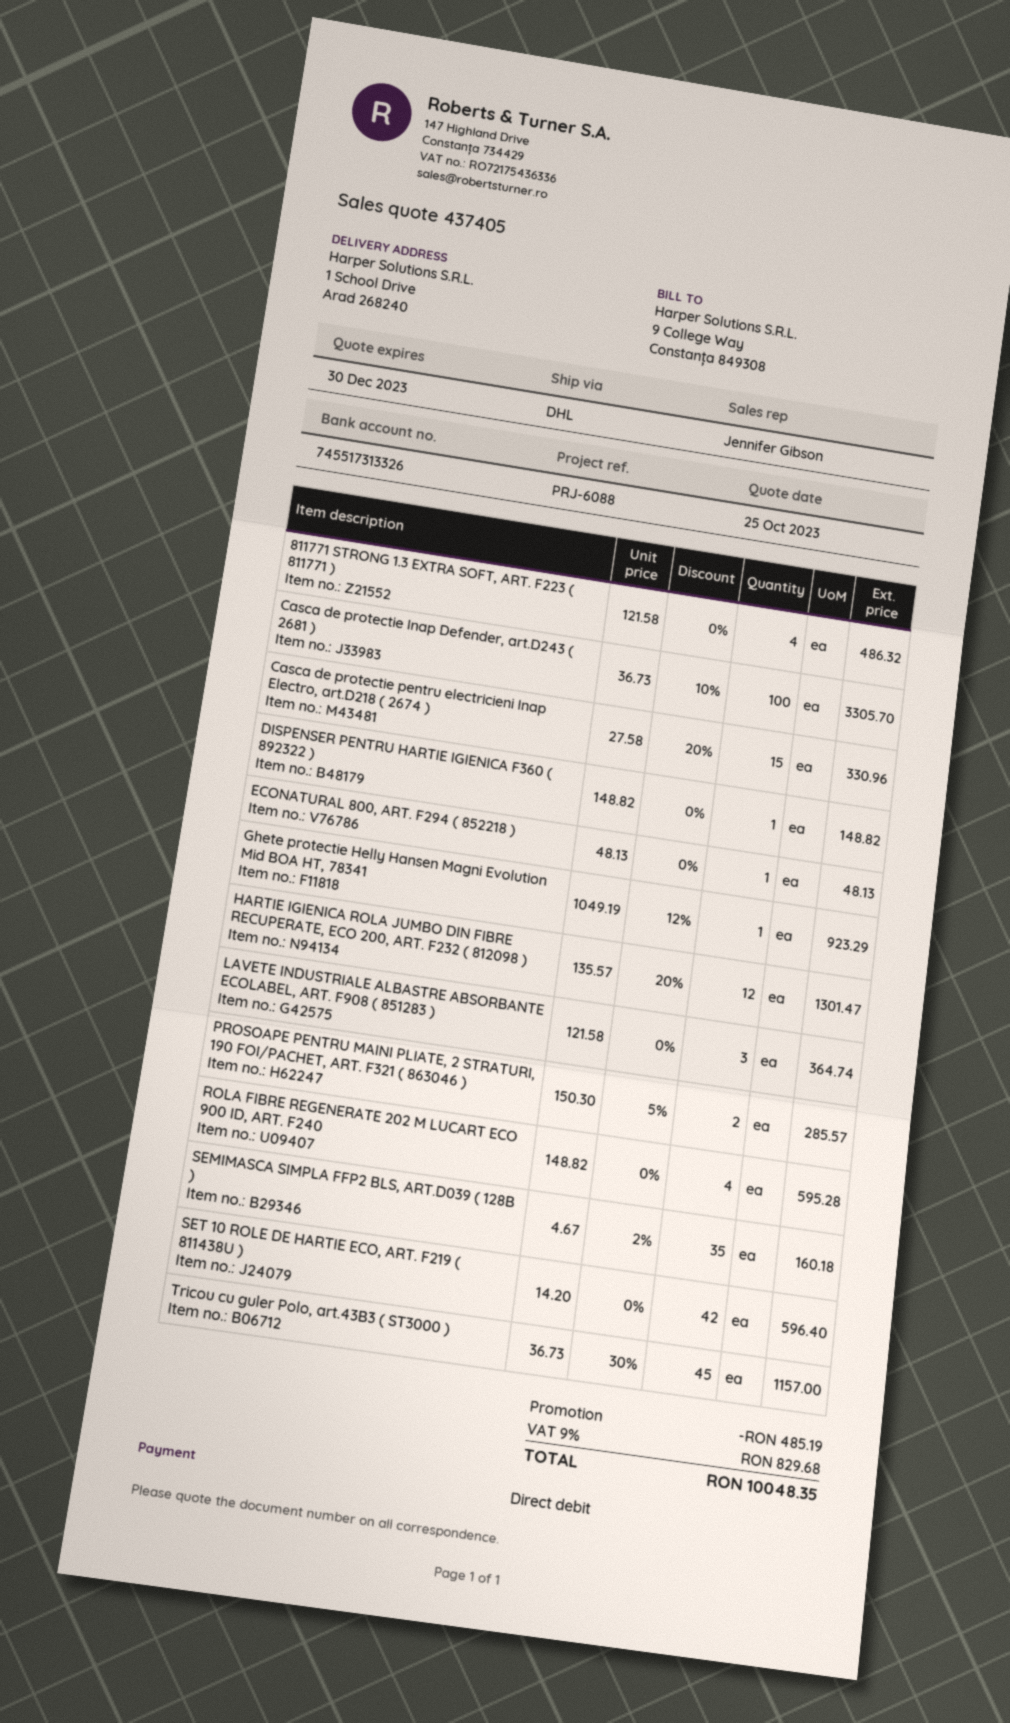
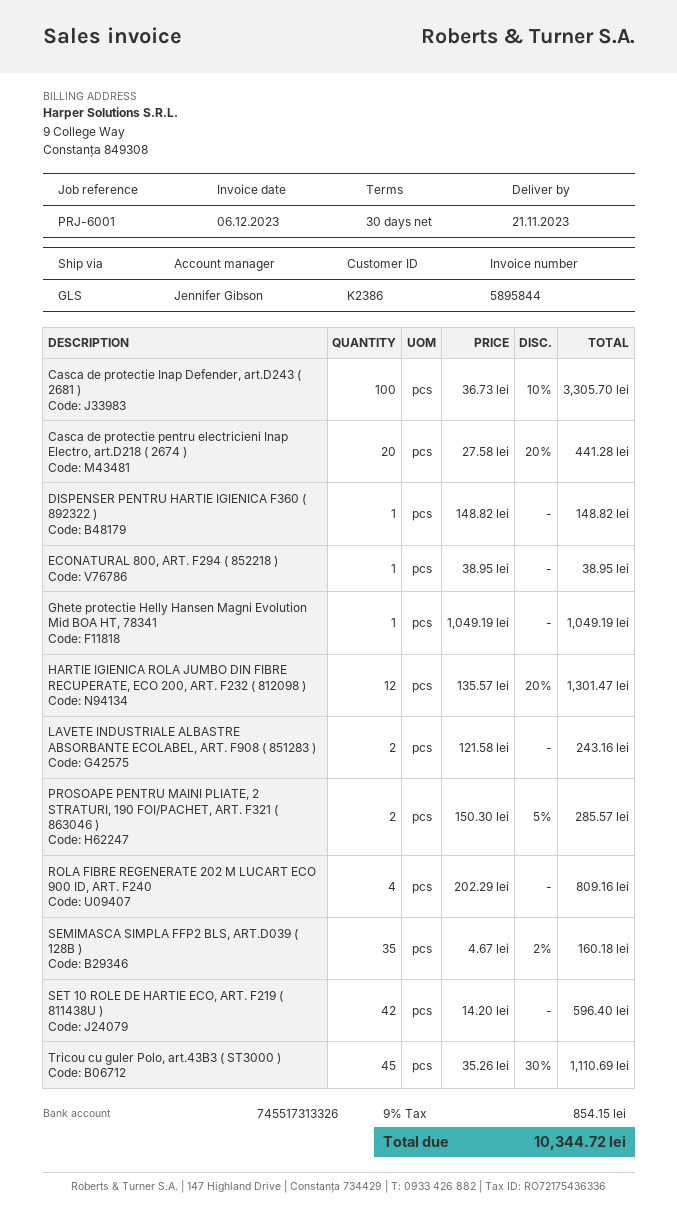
reference: PRJ-6088 -> PRJ-6001
shipping method: DHL -> GLS
811771 STRONG 1.3 EXTRA SOFT, ART. F223 ( 811771 ): 4 x 121.58 = 486.32 -> none
Casca de protectie pentru electricieni Inap Electro, art.D218 ( 2674 ): 15 x 27.58 - 20% = 330.96 -> 20 x 27.58 - 20% = 441.28
ECONATURAL 800, ART. F294 ( 852218 ): 1 x 48.13 = 48.13 -> 1 x 38.95 = 38.95
Ghete protectie Helly Hansen Magni Evolution Mid BOA HT, 78341: 1 x 1049.19 - 12% = 923.29 -> 1 x 1049.19 = 1049.19
LAVETE INDUSTRIALE ALBASTRE ABSORBANTE ECOLABEL, ART. F908 ( 851283 ): 3 x 121.58 = 364.74 -> 2 x 121.58 = 243.16
ROLA FIBRE REGENERATE 202 M LUCART ECO 900 ID, ART. F240: 4 x 148.82 = 595.28 -> 4 x 202.29 = 809.16
Tricou cu guler Polo, art.43B3 ( ST3000 ): 45 x 36.73 - 30% = 1157.00 -> 45 x 35.26 - 30% = 1110.69
discount: 485.19 -> none
tax: 9% = 829.68 -> 9% = 854.15
total: 10048.35 -> 10344.72

